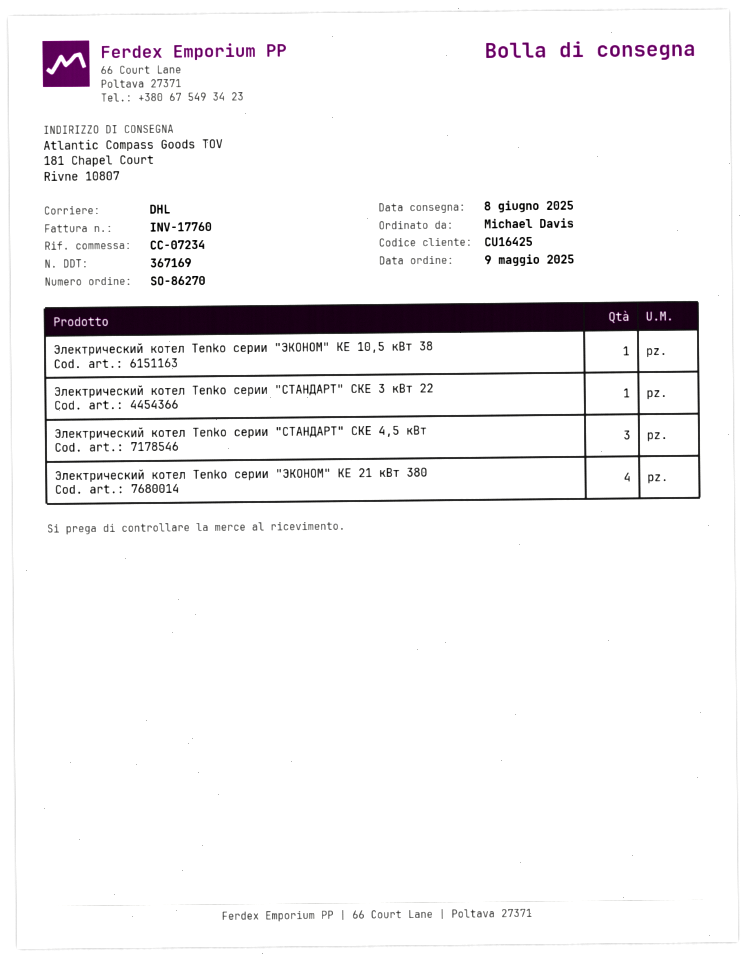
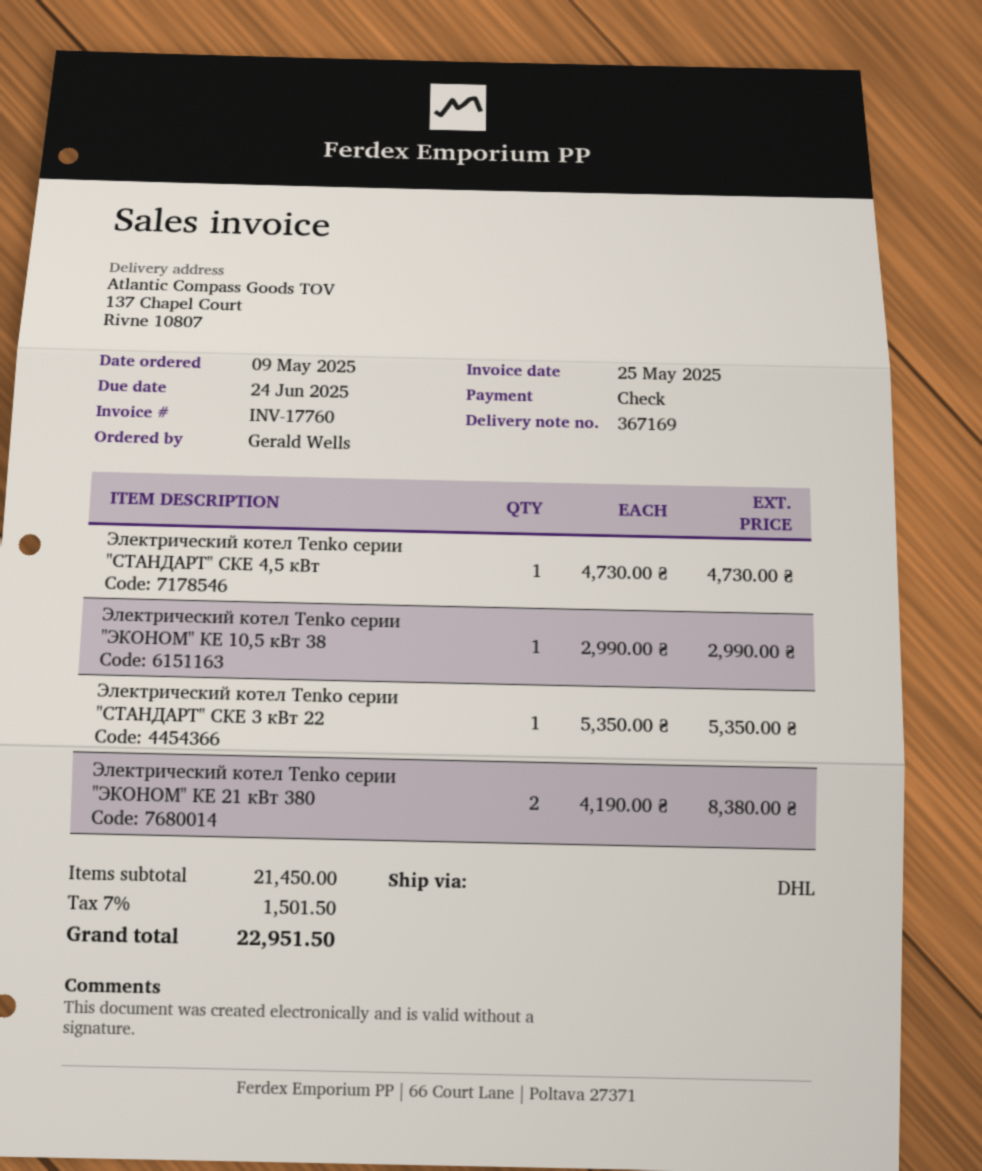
ordered by: Michael Davis -> Gerald Wells
ship to: 181 Chapel Court, Rivne 10807 -> 137 Chapel Court, Rivne 10807
Электрический котел Tenko серии "СТАНДАРТ" СКЕ 4,5 кВт: 3 -> 1
Электрический котел Tenko серии "ЭКОНОМ" КЕ 21 кВт 380: 4 -> 2

